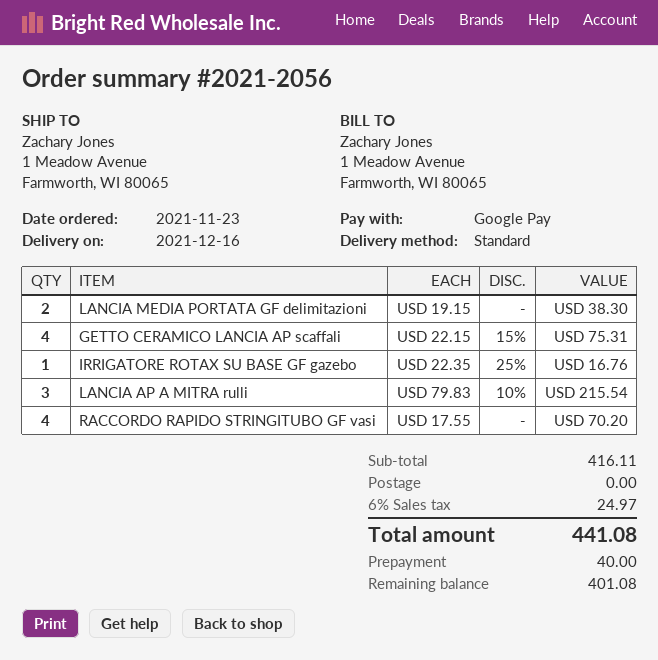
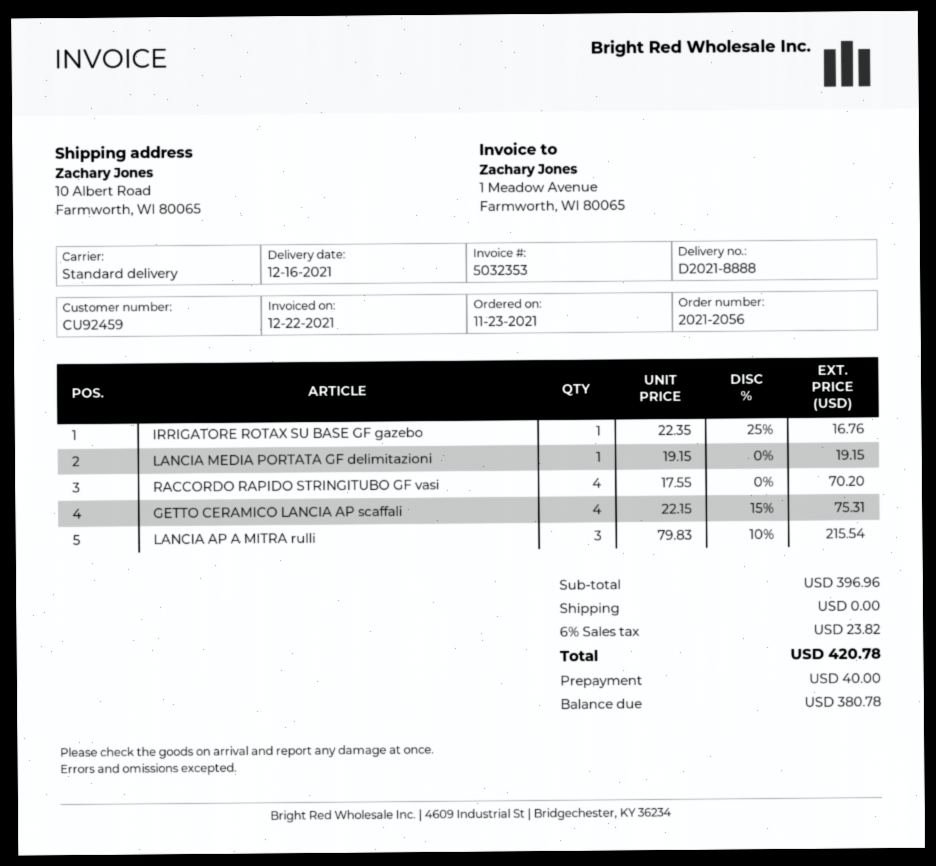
ship to: 1 Meadow Avenue, Farmworth, WI 80065 -> 10 Albert Road, Farmworth, WI 80065
LANCIA MEDIA PORTATA GF delimitazioni: 2 x 19.15 = 38.30 -> 1 x 19.15 = 19.15
subtotal: 416.11 -> 396.96
tax: 6% = 24.97 -> 6% = 23.82
total: 441.08 -> 420.78
balance: 401.08 -> 380.78

